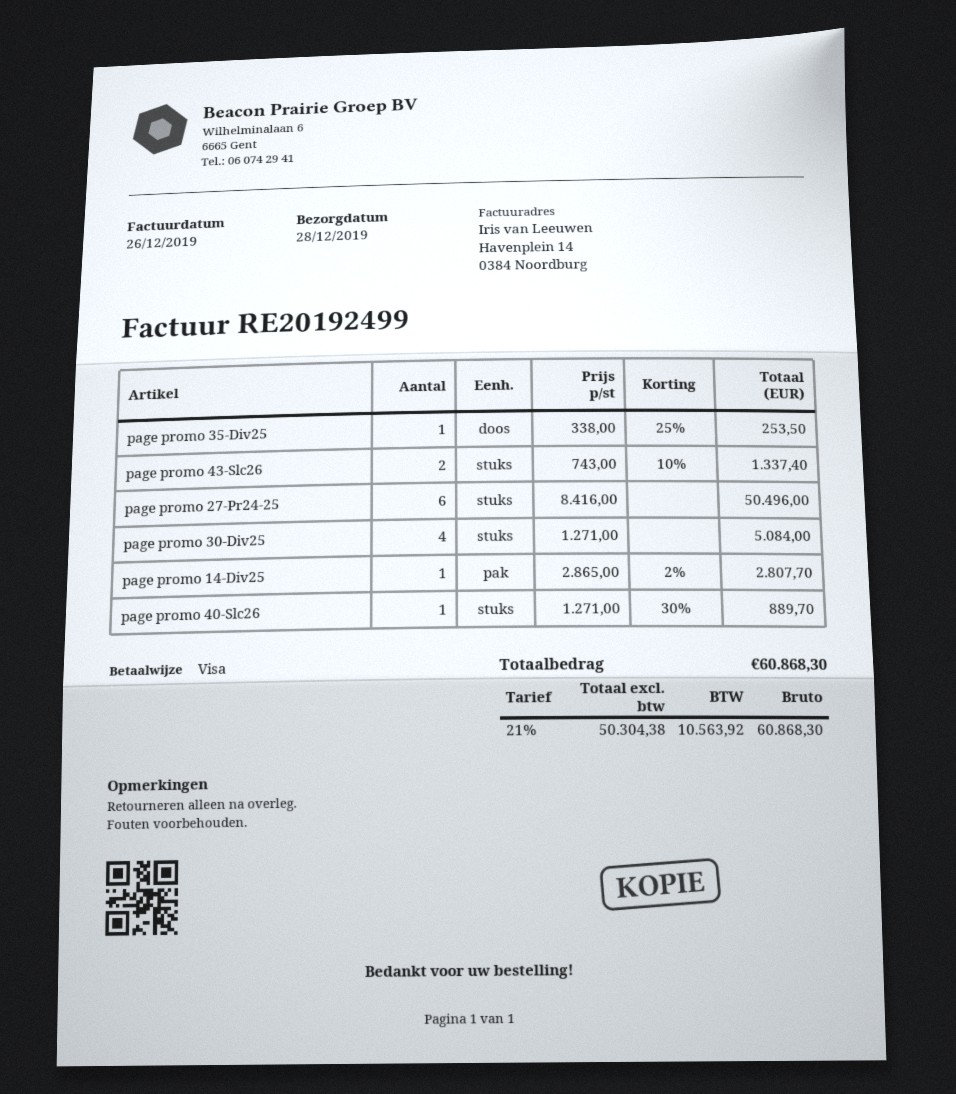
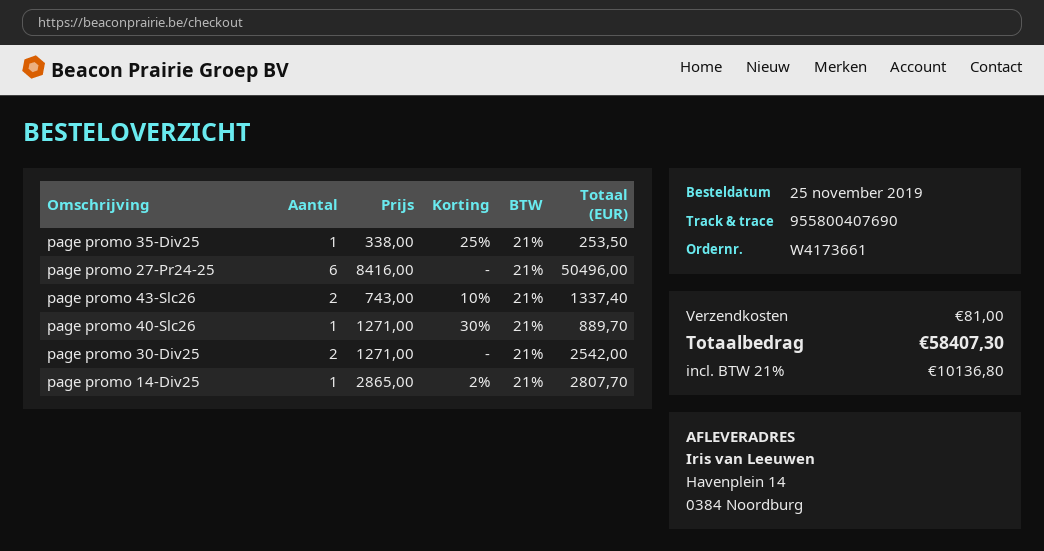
page promo 30-Div25: 4 x 1271.00 = 5084.00 -> 2 x 1271.00 = 2542.00
shipping: none -> 81.00
tax: 21% = 10563.92 -> 21% = 10136.80
total: 60868.30 -> 58407.30

